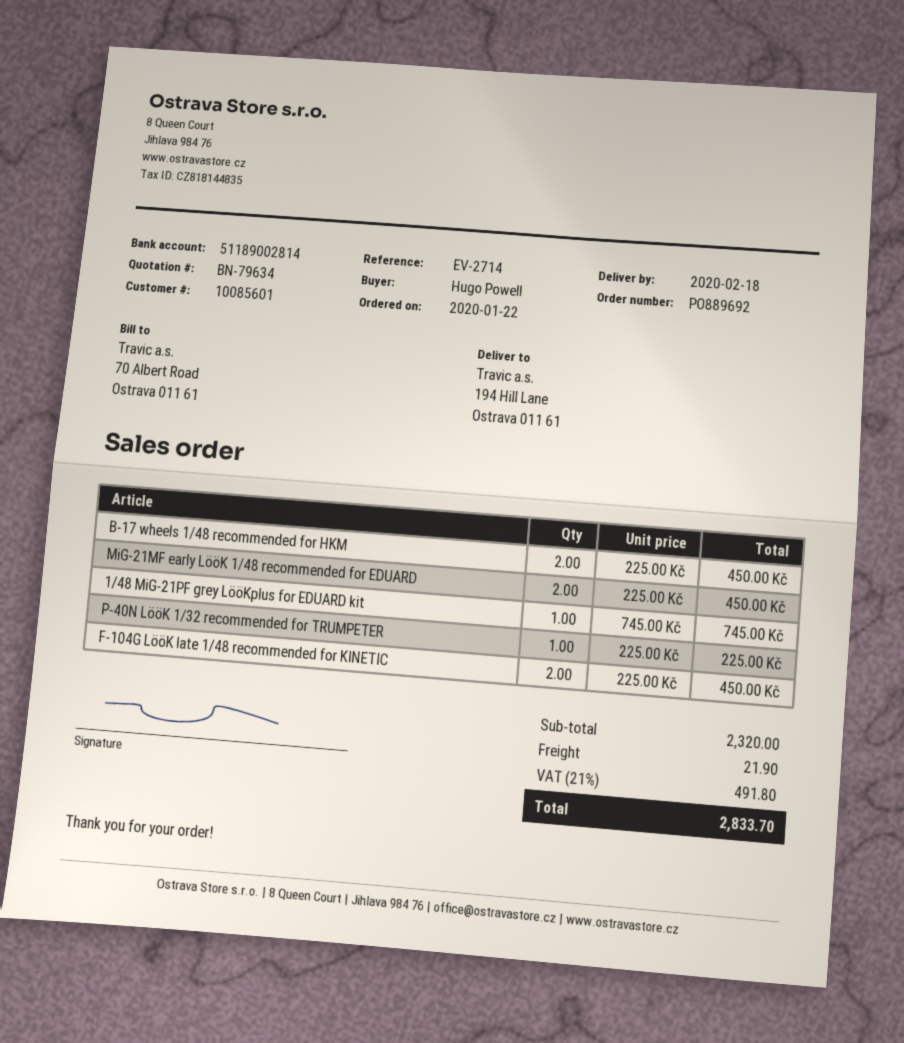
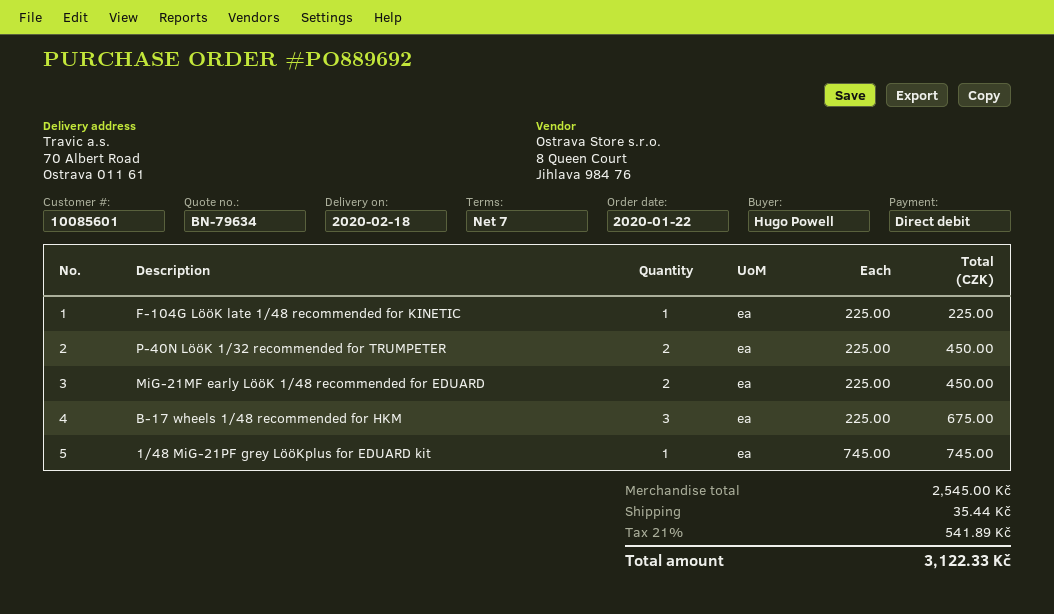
ship to: 194 Hill Lane, Ostrava 011 61 -> 70 Albert Road, Ostrava 011 61
B-17 wheels 1/48 recommended for HKM: 2 x 225.00 = 450.00 -> 3 x 225.00 = 675.00
P-40N LööK 1/32 recommended for TRUMPETER: 1 x 225.00 = 225.00 -> 2 x 225.00 = 450.00
F-104G LööK late 1/48 recommended for KINETIC: 2 x 225.00 = 450.00 -> 1 x 225.00 = 225.00
subtotal: 2320.00 -> 2545.00
shipping: 21.90 -> 35.44
tax: 21% = 491.80 -> 21% = 541.89
total: 2833.70 -> 3122.33

